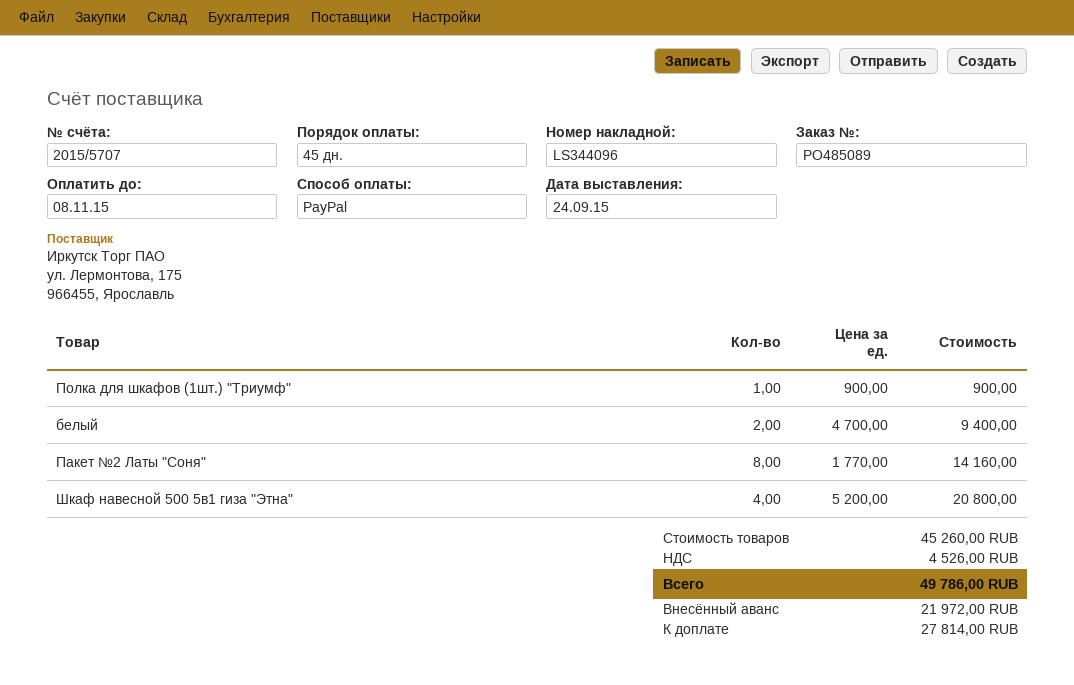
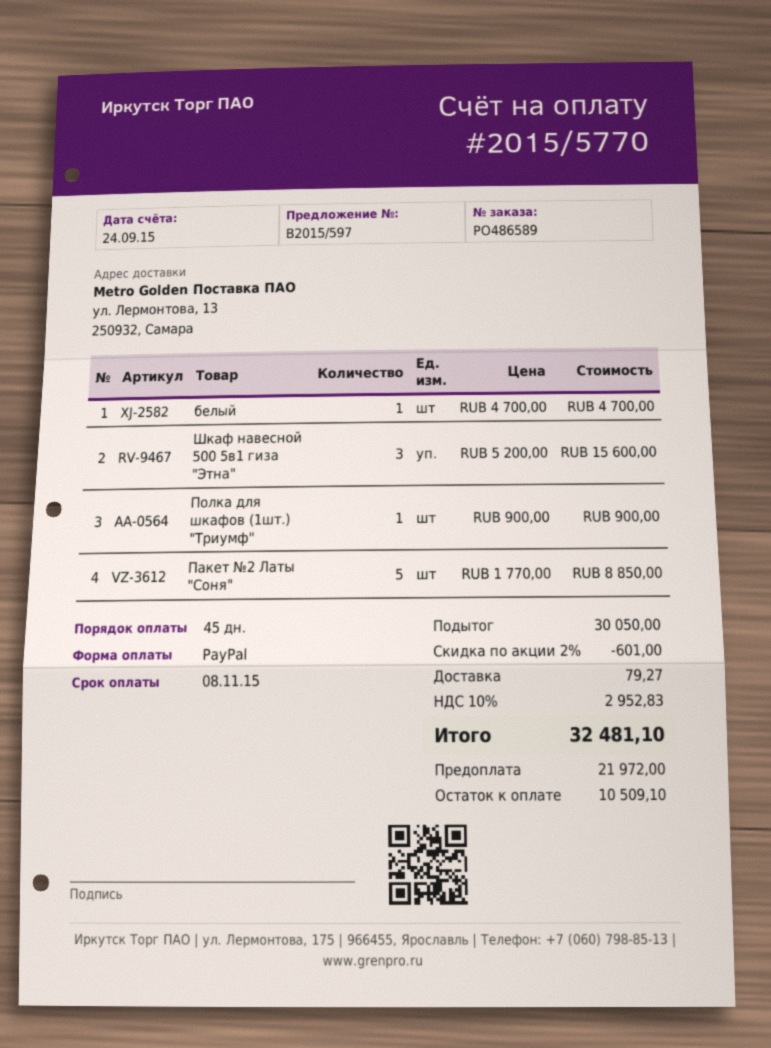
order number: PO485089 -> PO486589
invoice number: 2015/5707 -> 2015/5770
белый: 2 x 4700.00 = 9400.00 -> 1 x 4700.00 = 4700.00
Пакет №2 Латы "Соня": 8 x 1770.00 = 14160.00 -> 5 x 1770.00 = 8850.00
Шкаф навесной 500 5в1 гиза "Этна": 4 x 5200.00 = 20800.00 -> 3 x 5200.00 = 15600.00
subtotal: 45260.00 -> 30050.00
discount: none -> 2% = 601.00
shipping: none -> 79.27
tax: 4526.00 -> 2952.83
total: 49786.00 -> 32481.10
balance: 27814.00 -> 10509.10

